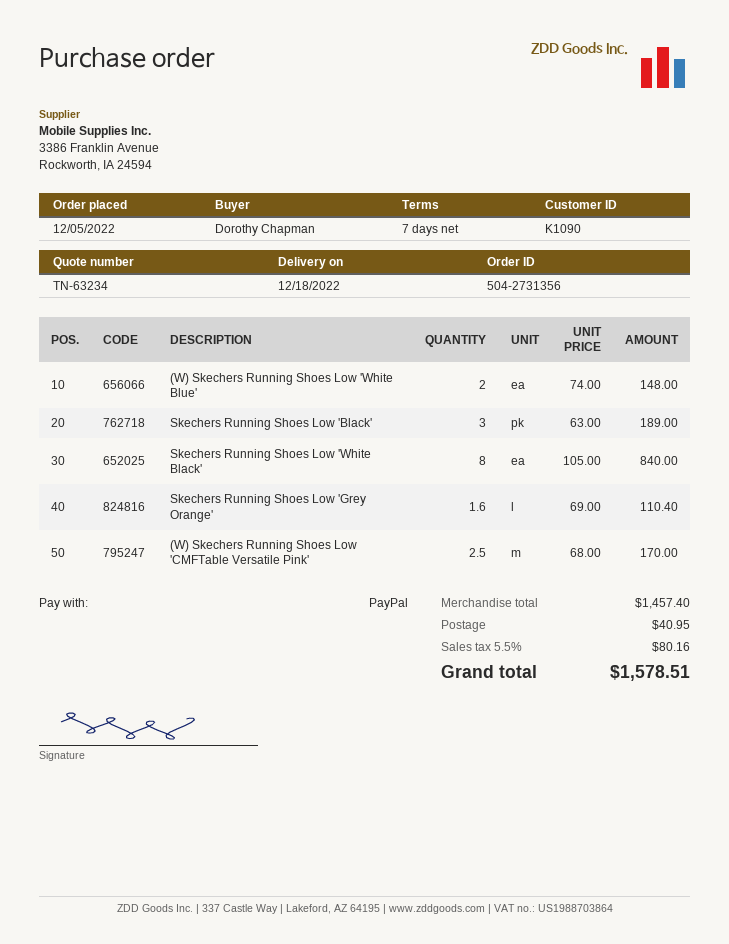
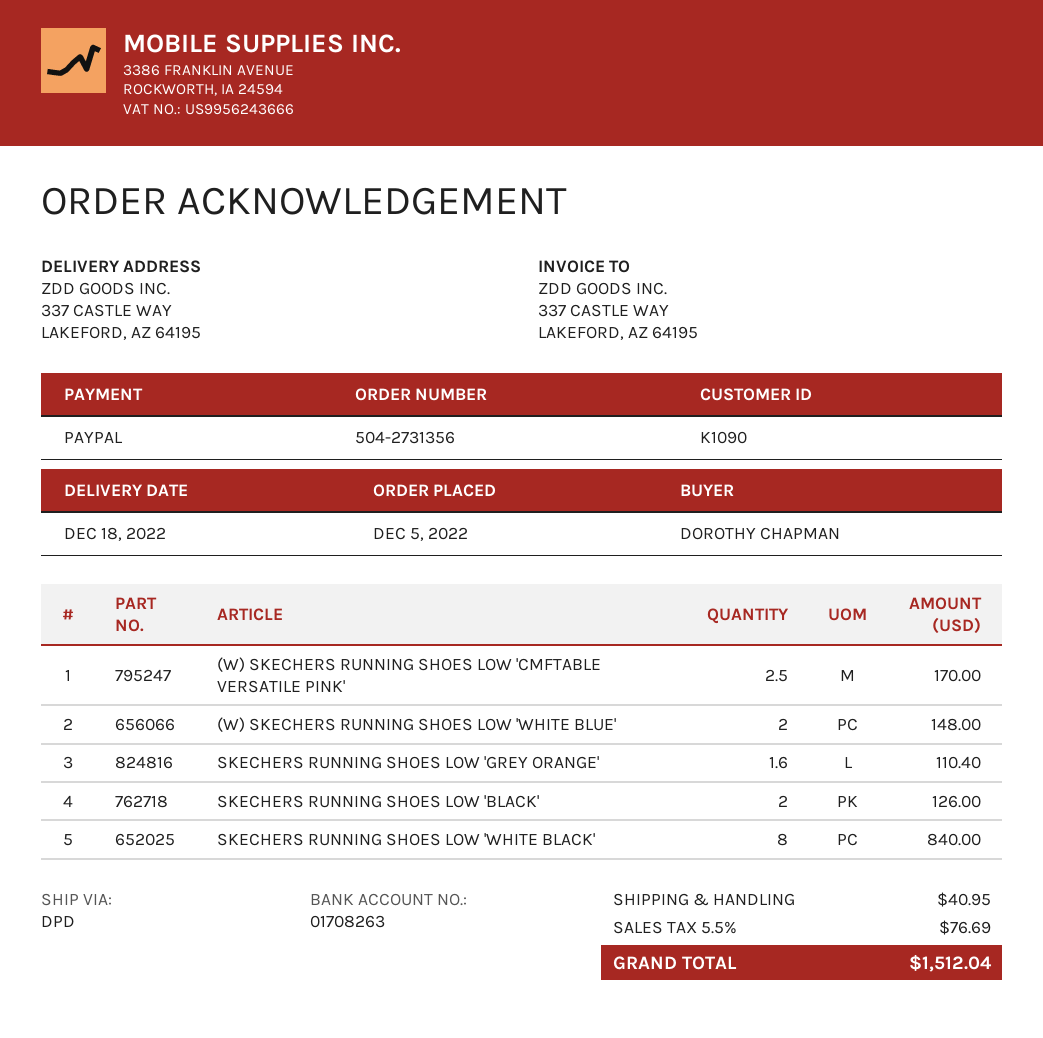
Skechers Running Shoes Low 'Black': 3 for 189.00 -> 2 for 126.00
tax: 5.5% = 80.16 -> 5.5% = 76.69
total: 1578.51 -> 1512.04

